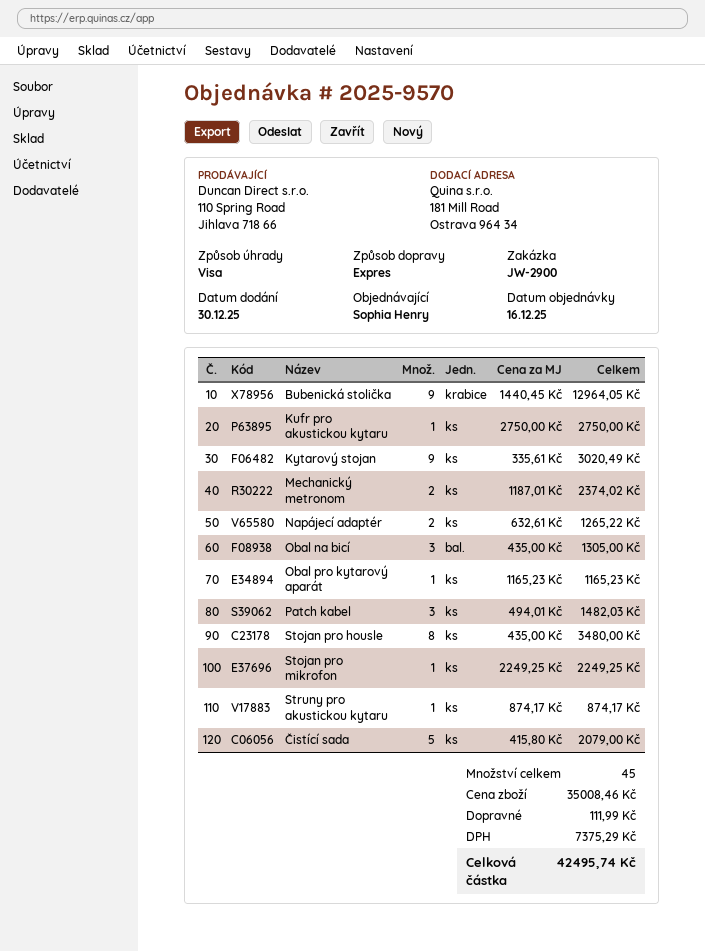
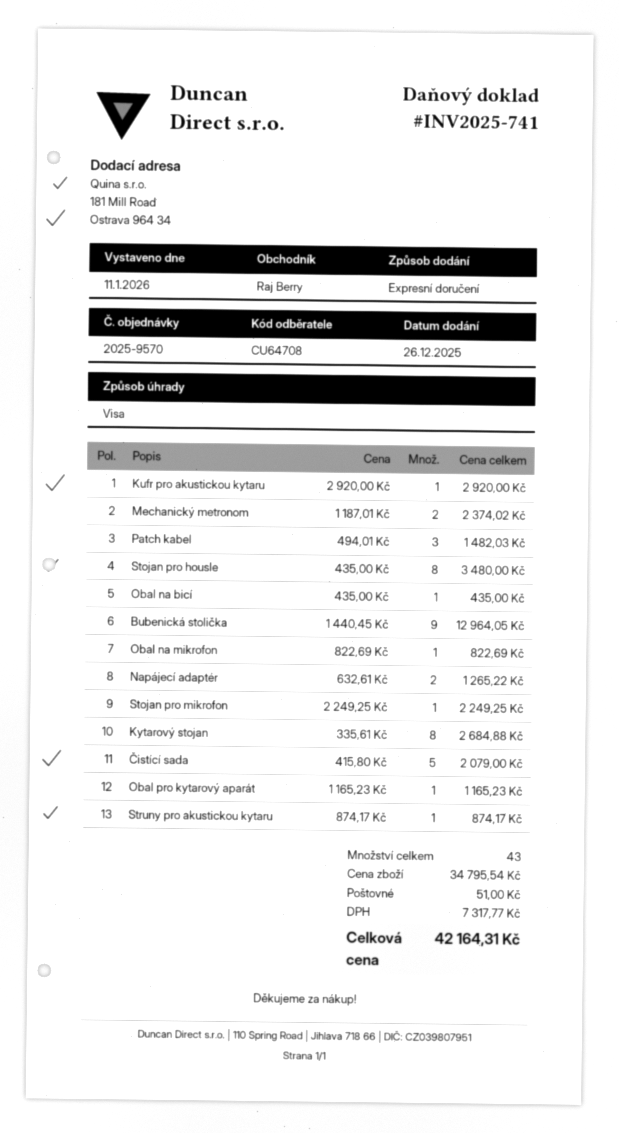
delivery date: 2025-12-30 -> 2025-12-26
Kufr pro akustickou kytaru: 1 x 2750.00 = 2750.00 -> 1 x 2920.00 = 2920.00
Kytarový stojan: 9 x 335.61 = 3020.49 -> 8 x 335.61 = 2684.88
Obal na bicí: 3 x 435.00 = 1305.00 -> 1 x 435.00 = 435.00
Obal na mikrofon: none -> 1 x 822.69 = 822.69
total quantity: 45 -> 43
subtotal: 35008.46 -> 34795.54
shipping: 111.99 -> 51.00
tax: 7375.29 -> 7317.77
total: 42495.74 -> 42164.31

